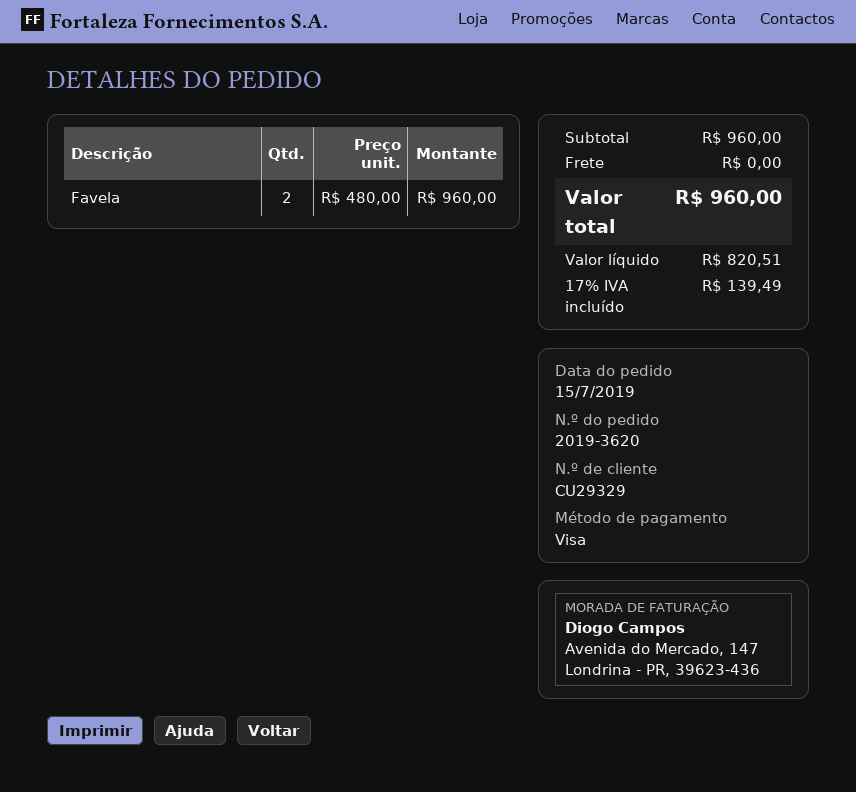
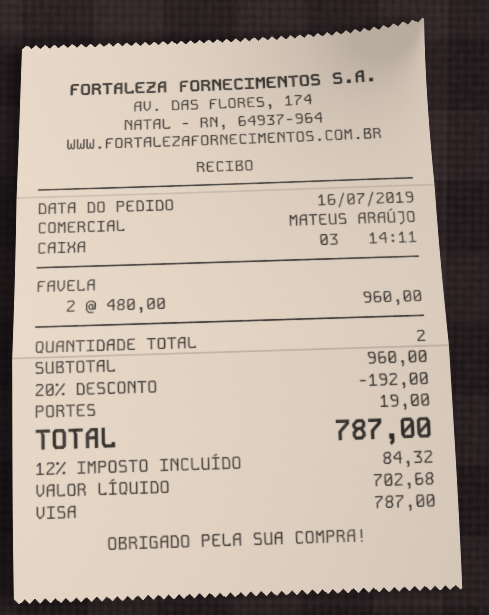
order date: 2019-07-15 -> 2019-07-16
discount: none -> 20% = 192.00
shipping: 0.00 -> 19.00
net: 820.51 -> 702.68
tax: 17% = 139.49 -> 12% = 84.32
total: 960.00 -> 787.00

